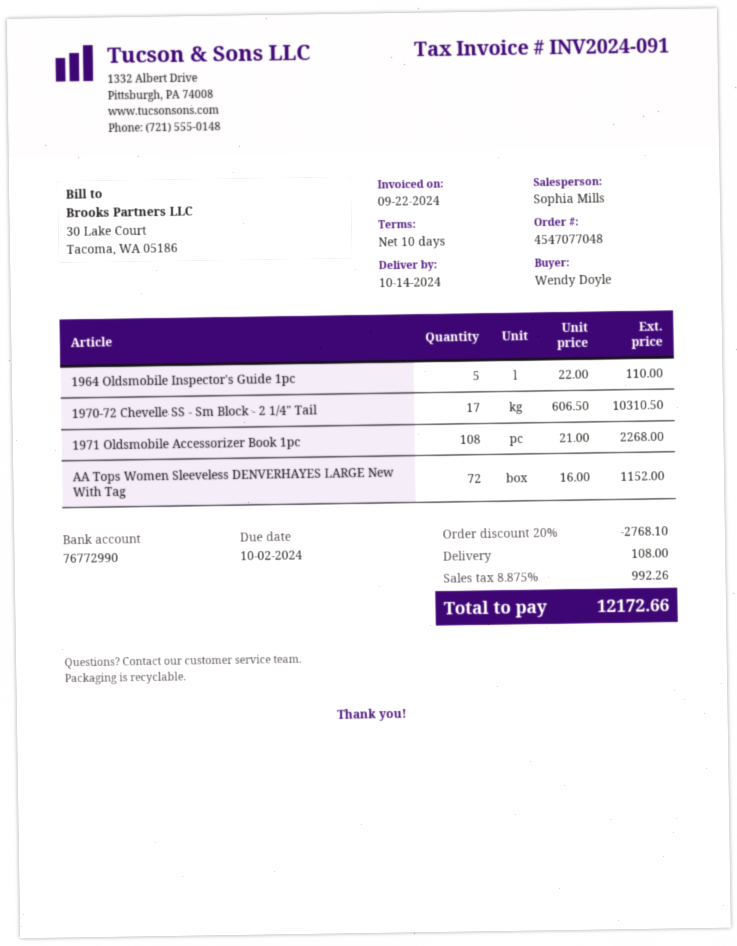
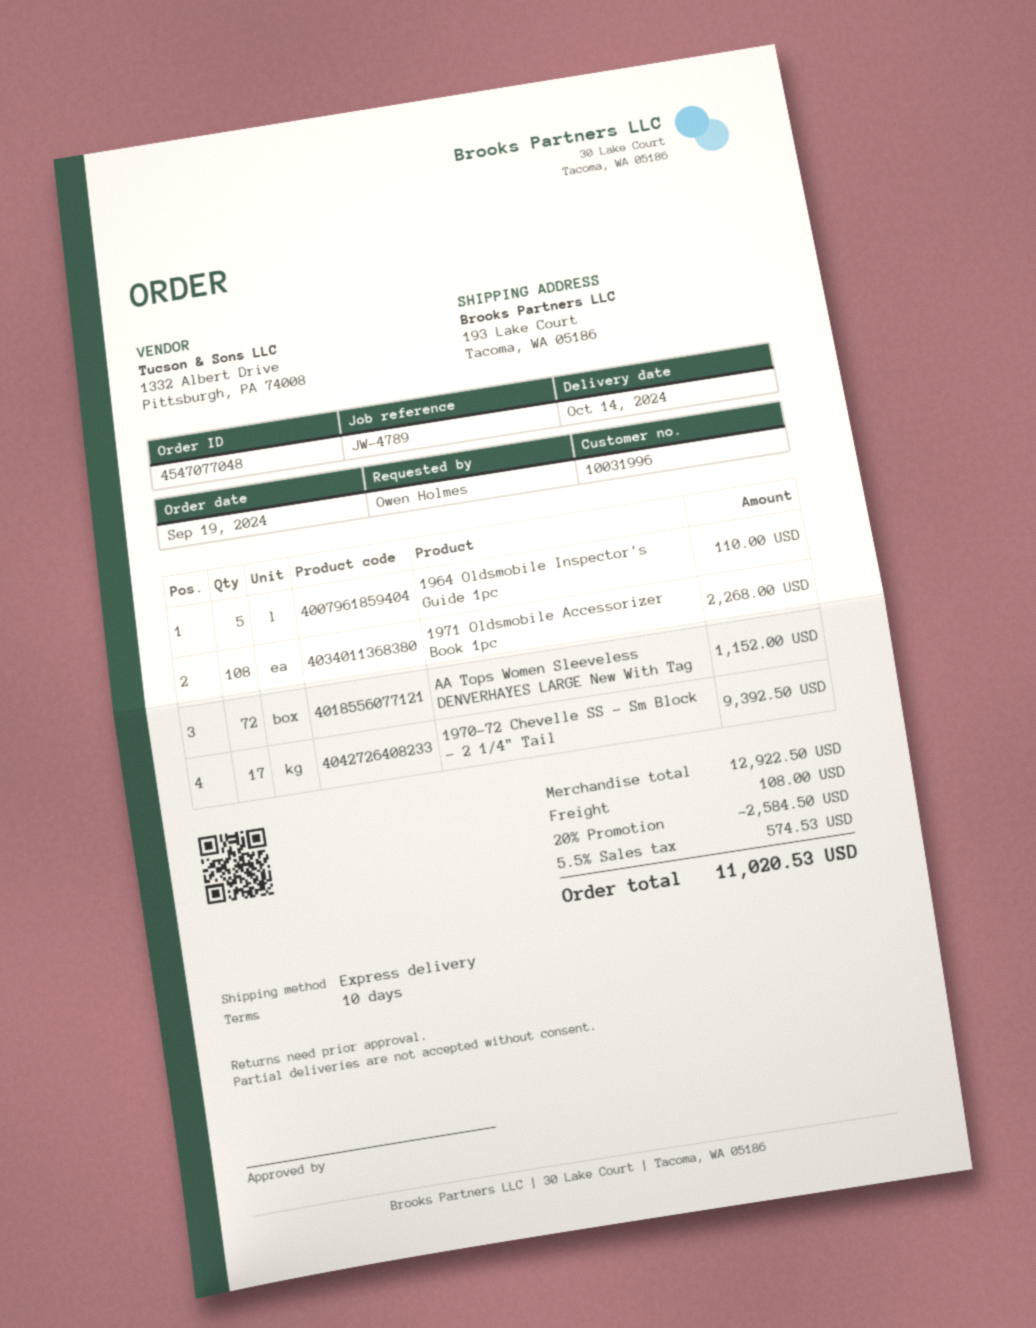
ordered by: Wendy Doyle -> Owen Holmes
1970-72 Chevelle SS - Sm Block - 2 1/4" Tail: 17 for 10310.50 -> 17 for 9392.50
discount: 20% = 2768.10 -> 20% = 2584.50
tax: 8.875% = 992.26 -> 5.5% = 574.53
total: 12172.66 -> 11020.53

